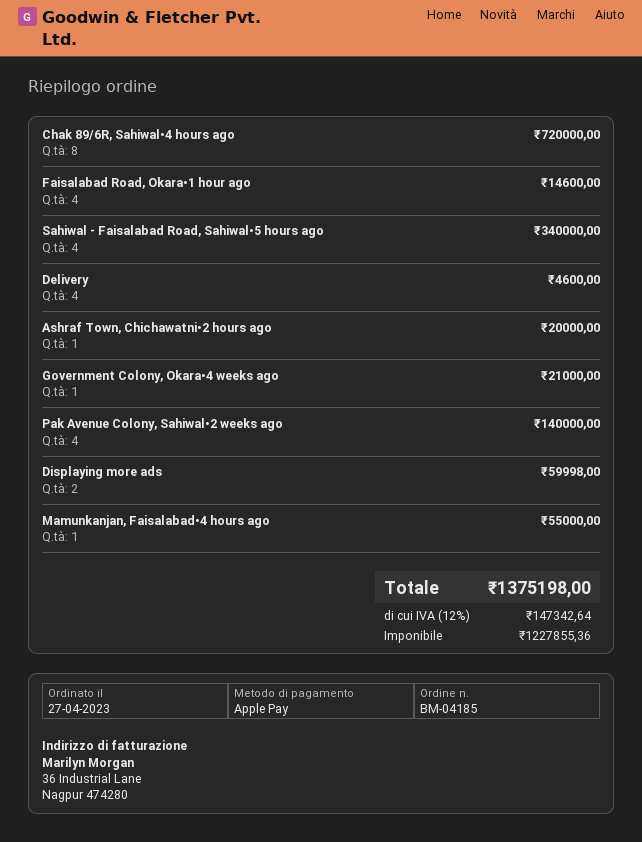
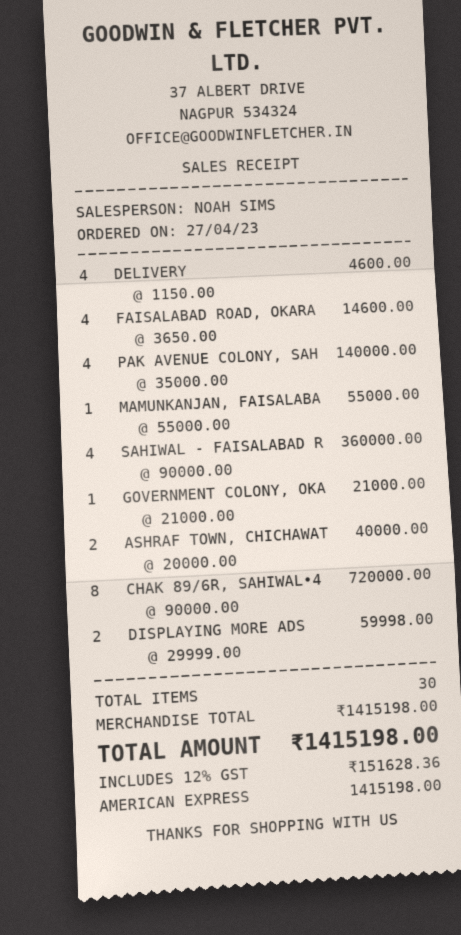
payment method: Apple Pay -> American Express
Sahiwal - Faisalabad Road, Sahiwal•5 hours ago: 4 for 340000.00 -> 4 for 360000.00
Ashraf Town, Chichawatni•2 hours ago: 1 for 20000.00 -> 2 for 40000.00
tax: 12% = 147342.64 -> 12% = 151628.36
total: 1375198.00 -> 1415198.00

